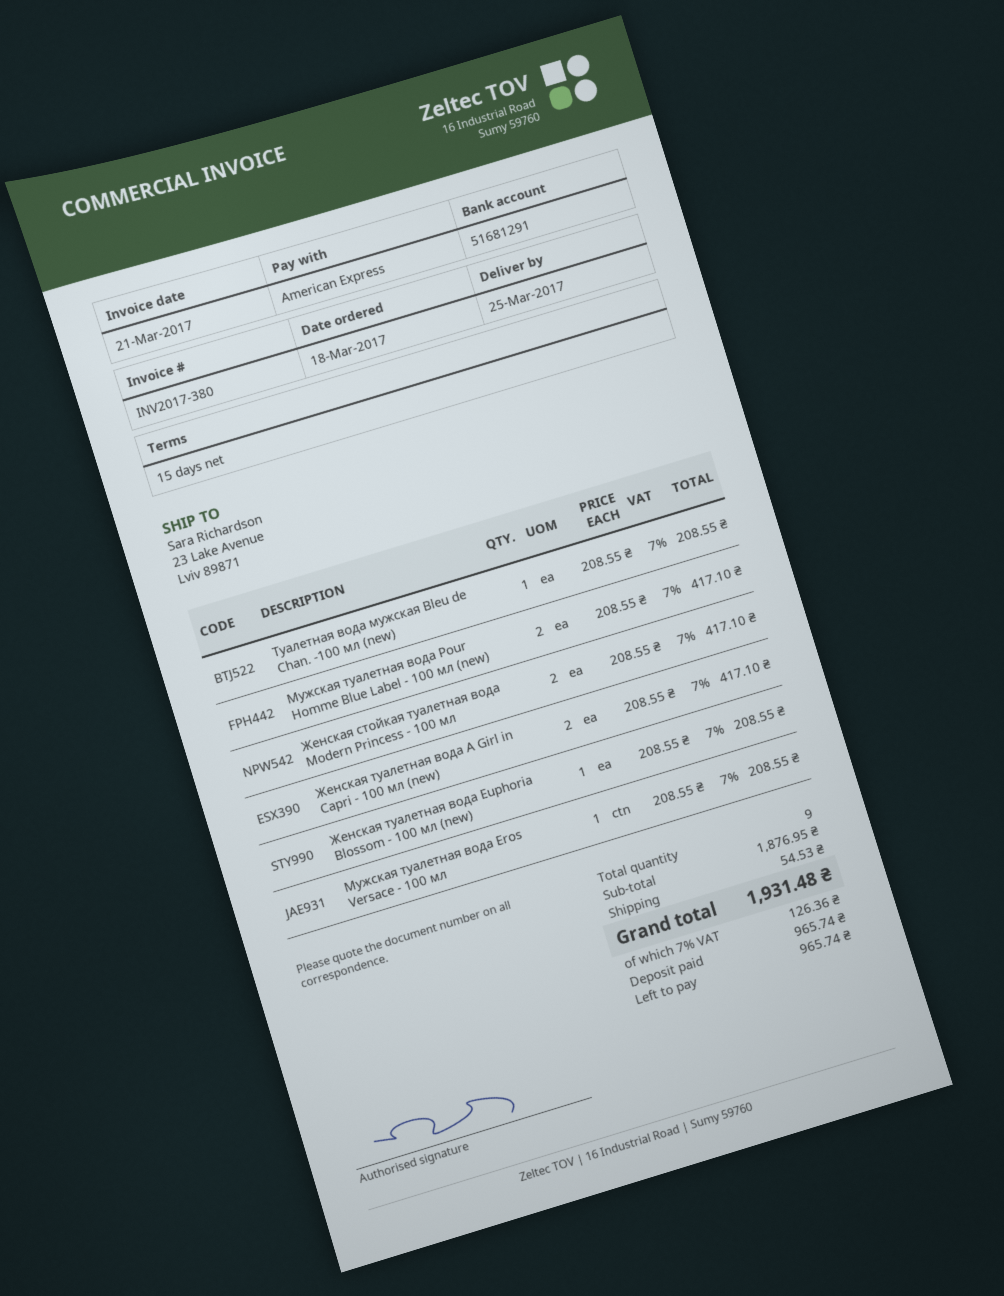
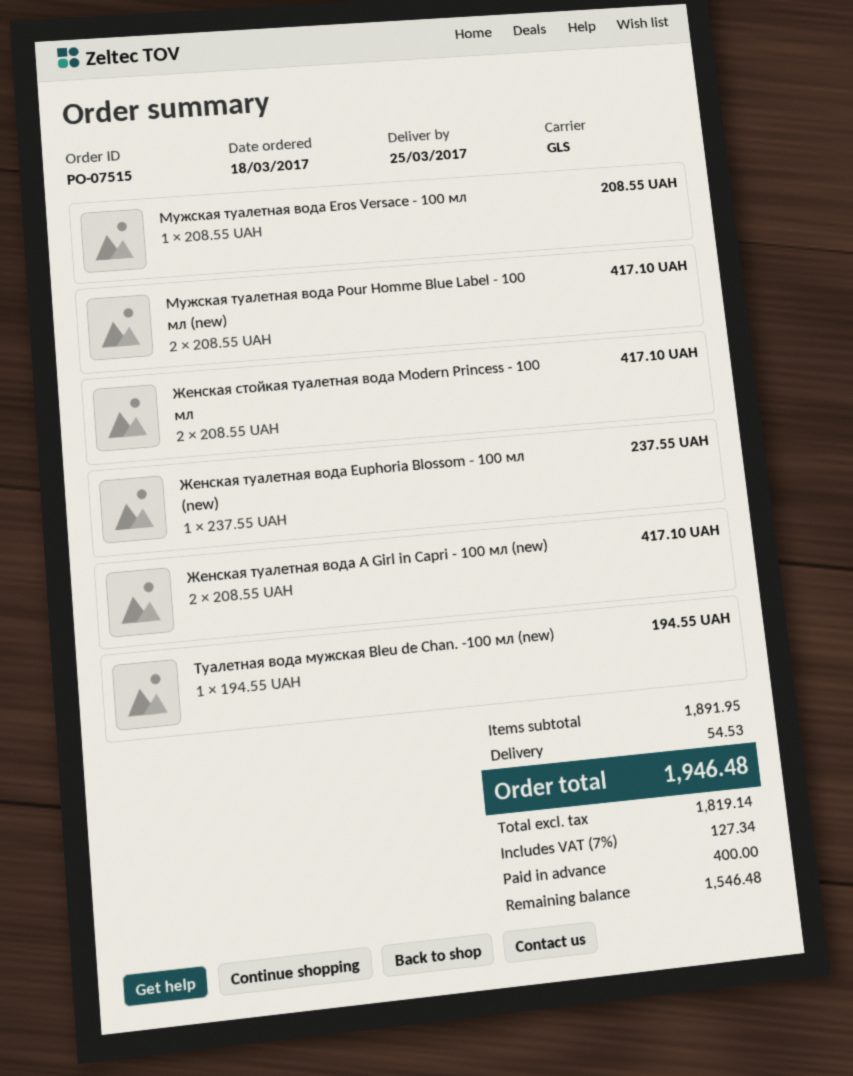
Туалетная вода мужская Bleu de Chan. -100 мл (new): 1 x 208.55 = 208.55 -> 1 x 194.55 = 194.55
Женская туалетная вода Euphoria Blossom - 100 мл (new): 1 x 208.55 = 208.55 -> 1 x 237.55 = 237.55
subtotal: 1876.95 -> 1891.95
tax: 7% = 126.36 -> 7% = 127.34
total: 1931.48 -> 1946.48
deposit: 965.74 -> 400.00
balance: 965.74 -> 1546.48

